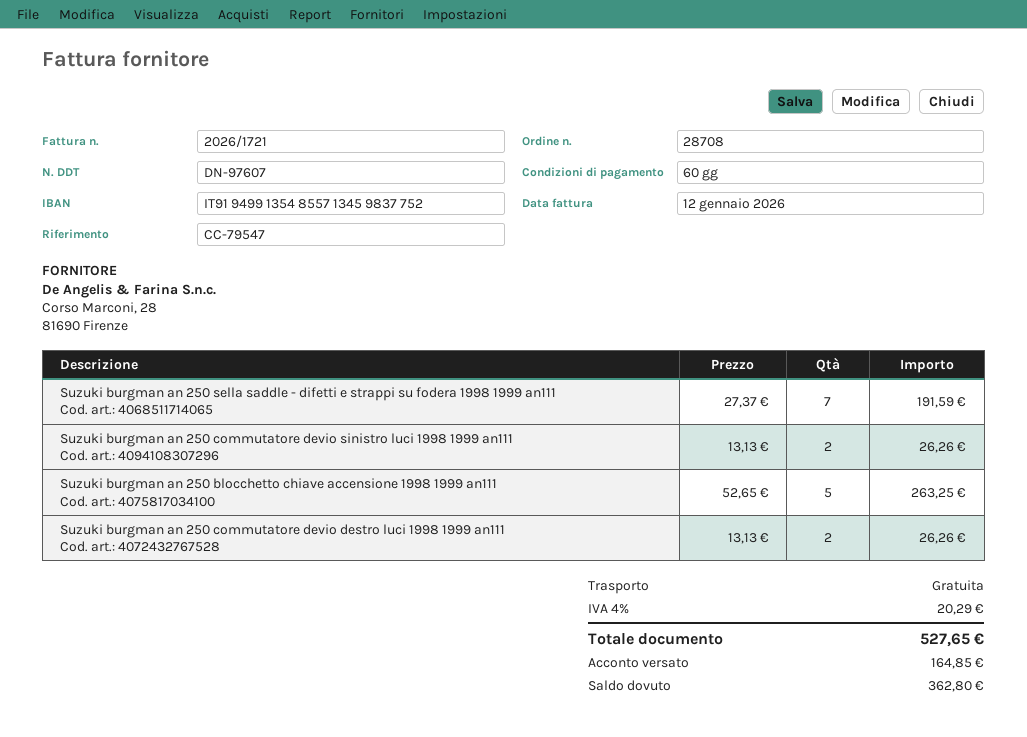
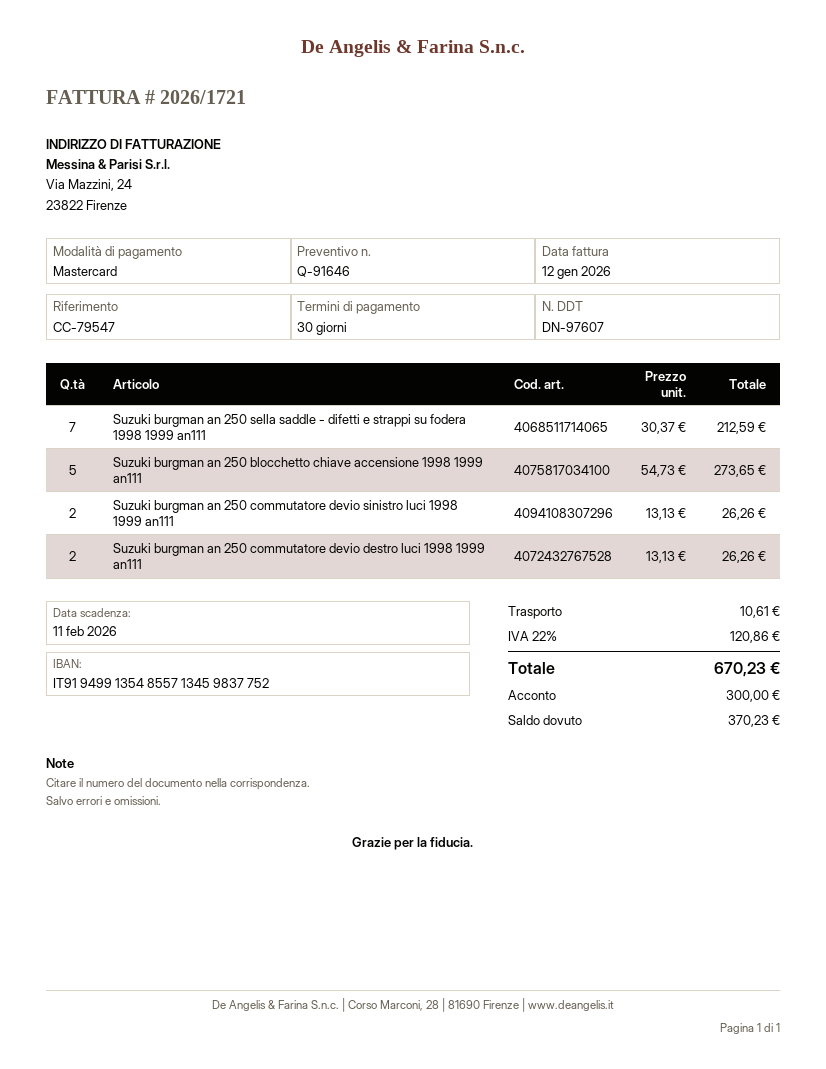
payment terms: 60 days -> 30 days
Suzuki burgman an 250 sella saddle - difetti e strappi su fodera 1998 1999 an111: 7 x 27.37 = 191.59 -> 7 x 30.37 = 212.59
Suzuki burgman an 250 blocchetto chiave accensione 1998 1999 an111: 5 x 52.65 = 263.25 -> 5 x 54.73 = 273.65
shipping: 0.00 -> 10.61
tax: 4% = 20.29 -> 22% = 120.86
total: 527.65 -> 670.23
deposit: 164.85 -> 300.00
balance: 362.80 -> 370.23

